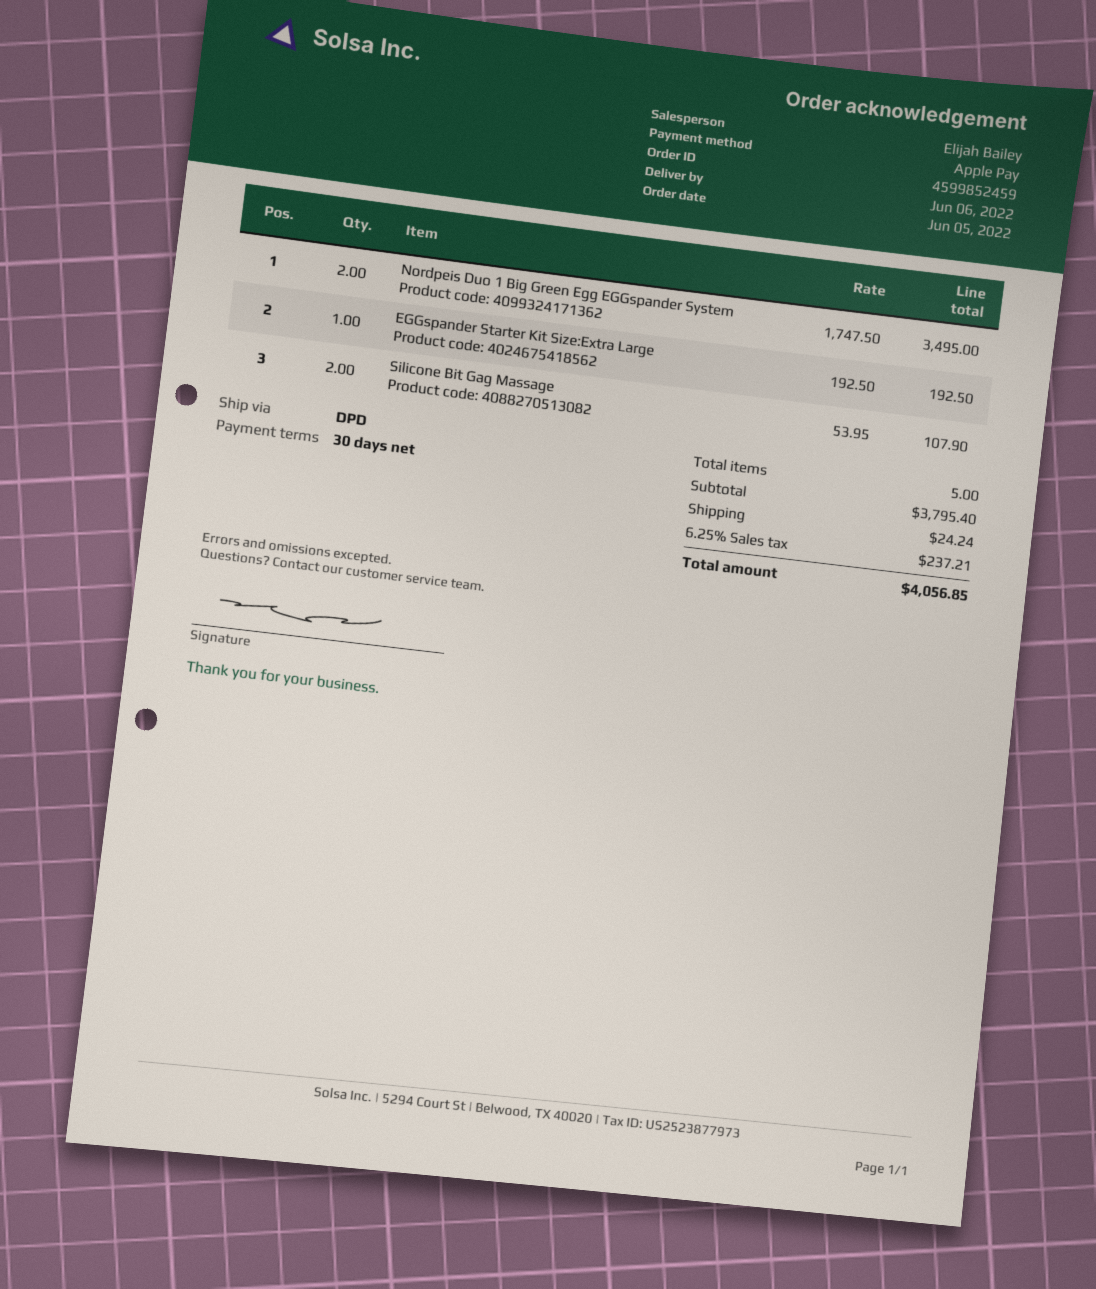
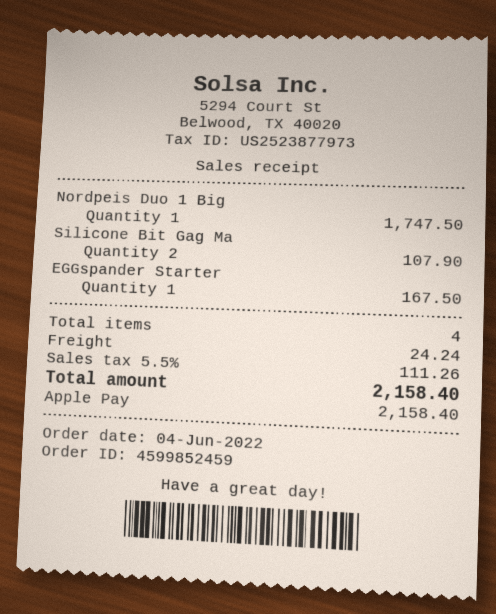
order date: 2022-06-05 -> 2022-06-04
Nordpeis Duo 1 Big Green Egg EGGspander System: 2 for 3495.00 -> 1 for 1747.50
EGGspander Starter Kit Size:Extra Large: 1 for 192.50 -> 1 for 167.50
total quantity: 5 -> 4
tax: 6.25% = 237.21 -> 5.5% = 111.26
total: 4056.85 -> 2158.40

